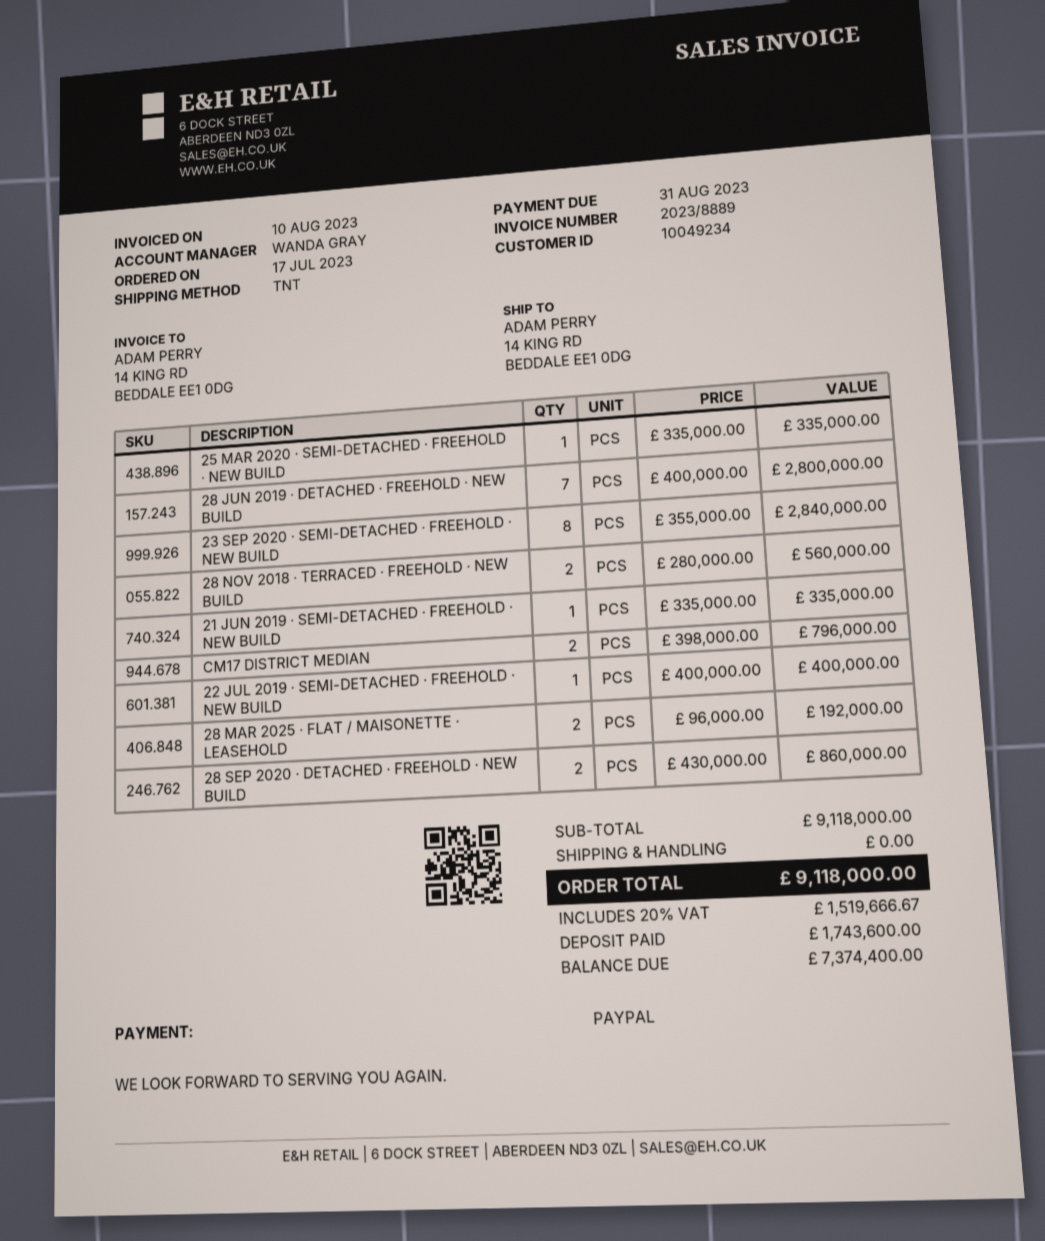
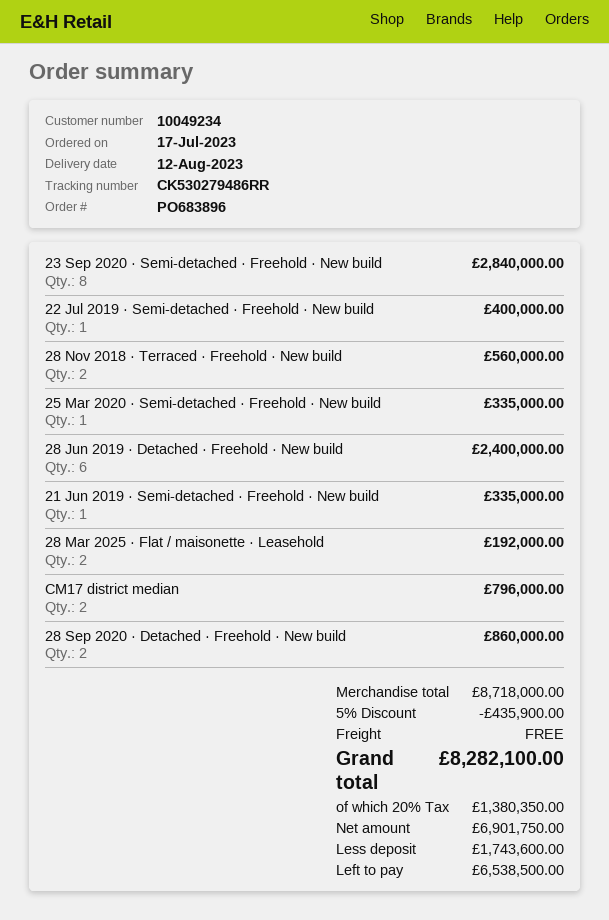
28 JUN 2019 · DETACHED · FREEHOLD · NEW BUILD: 7 for 2800000.00 -> 6 for 2400000.00
subtotal: 9118000.00 -> 8718000.00
discount: none -> 5% = 435900.00
tax: 20% = 1519666.67 -> 20% = 1380350.00
total: 9118000.00 -> 8282100.00
balance: 7374400.00 -> 6538500.00

